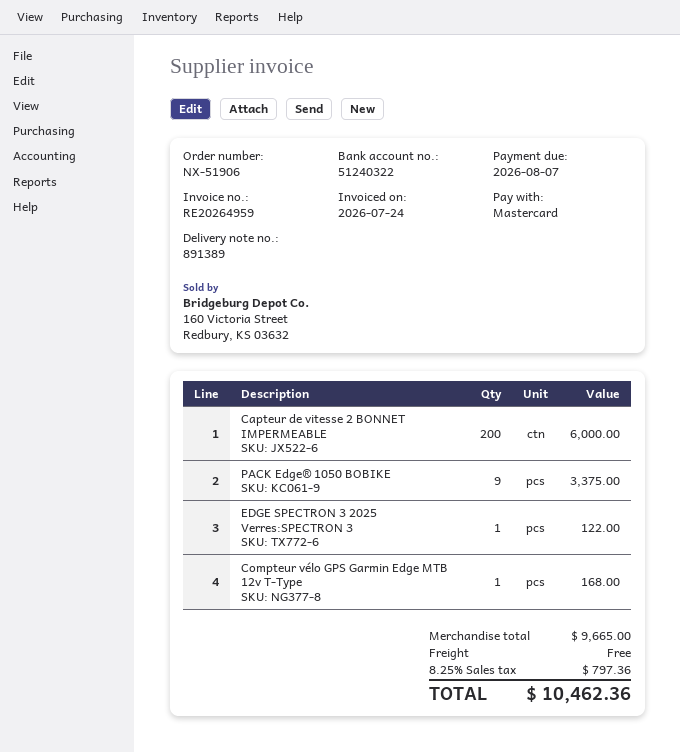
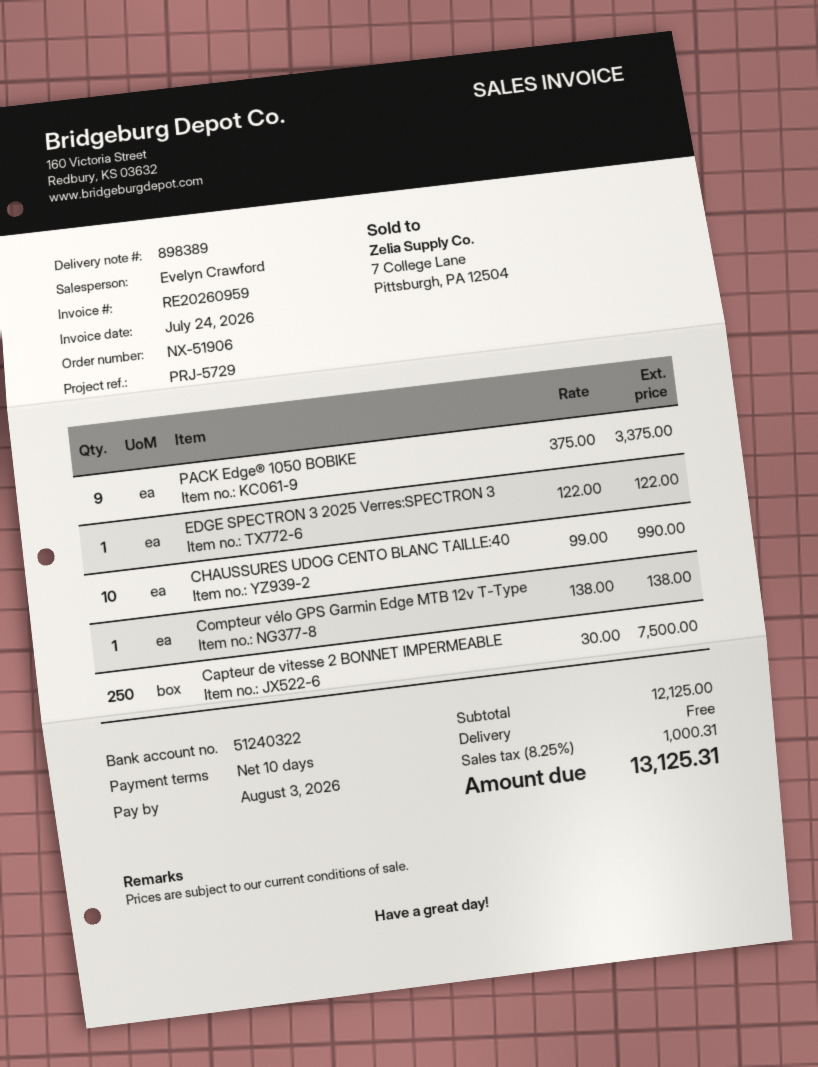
delivery note number: 891389 -> 898389
invoice number: RE20264959 -> RE20260959
due date: 2026-08-07 -> 2026-08-03
Capteur de vitesse 2 BONNET IMPERMEABLE: 200 for 6000.00 -> 250 for 7500.00
Compteur vélo GPS Garmin Edge MTB 12v T-Type: 1 for 168.00 -> 1 for 138.00
CHAUSSURES UDOG CENTO BLANC TAILLE:40: none -> 10 for 990.00
subtotal: 9665.00 -> 12125.00
tax: 8.25% = 797.36 -> 8.25% = 1000.31
total: 10462.36 -> 13125.31

